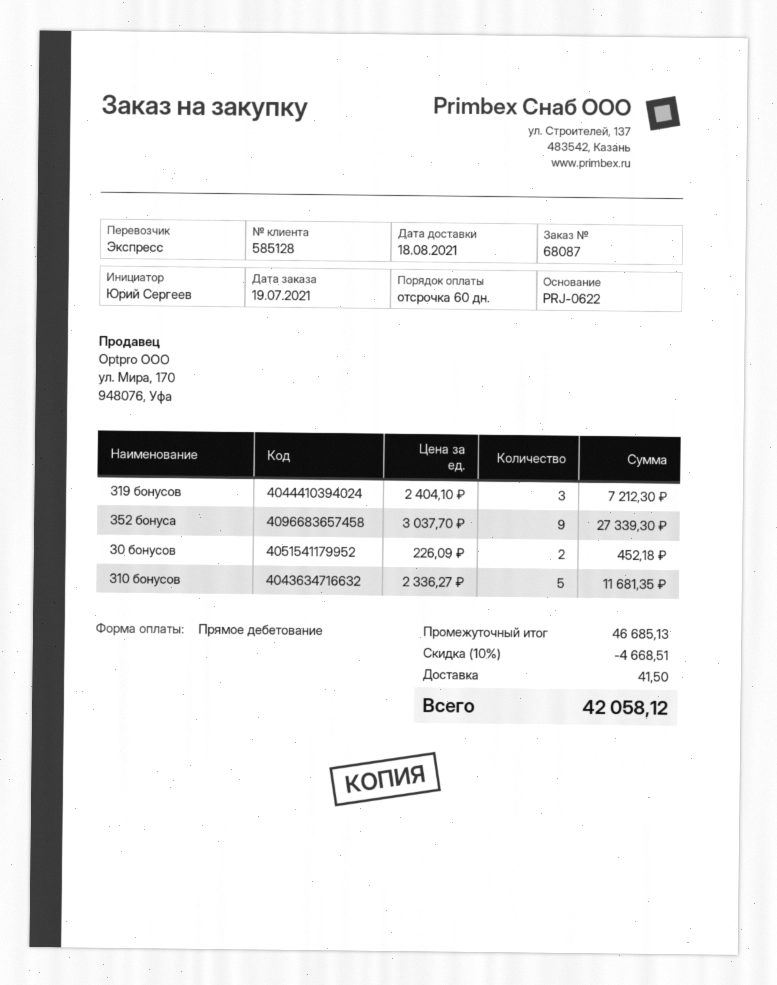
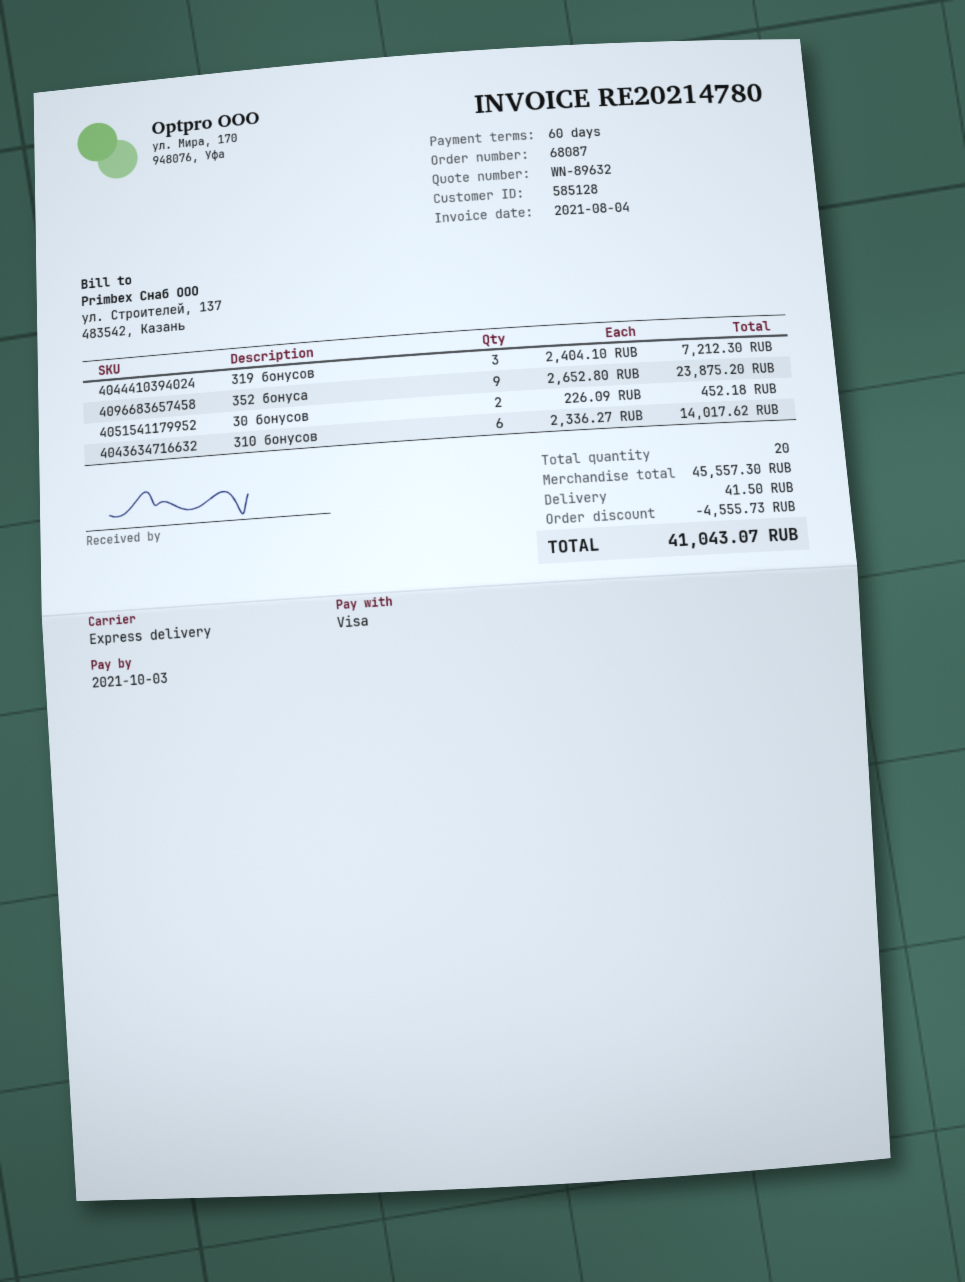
payment method: direct debit -> Visa
352 бонуса: 9 x 3037.70 = 27339.30 -> 9 x 2652.80 = 23875.20
310 бонусов: 5 x 2336.27 = 11681.35 -> 6 x 2336.27 = 14017.62
subtotal: 46685.13 -> 45557.30
discount: 4668.51 -> 4555.73
total: 42058.12 -> 41043.07

